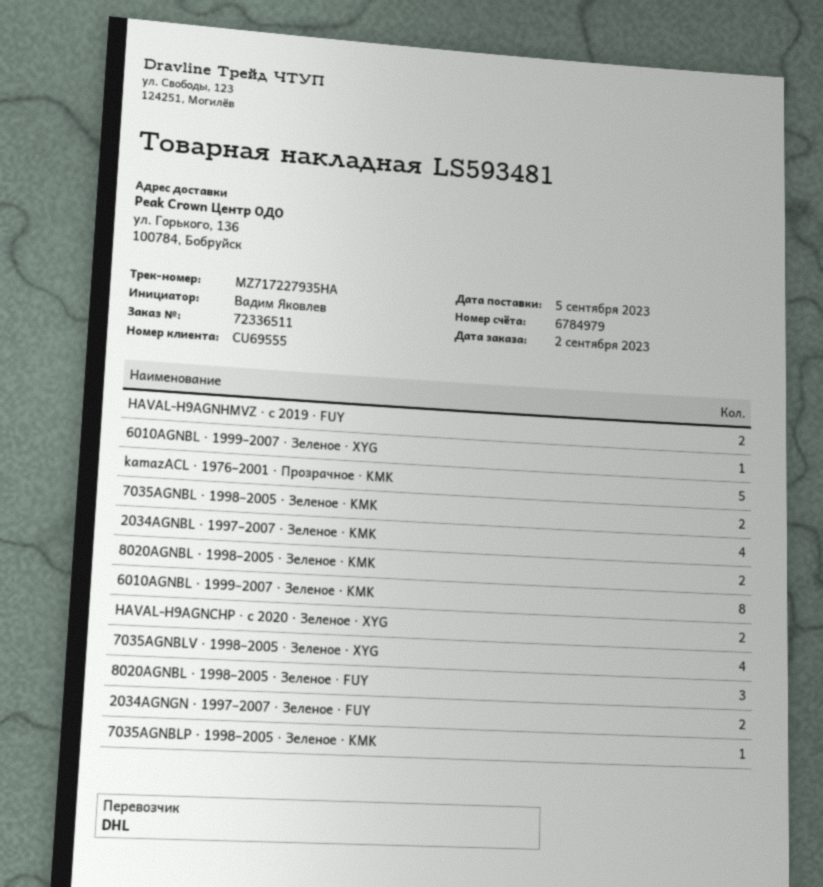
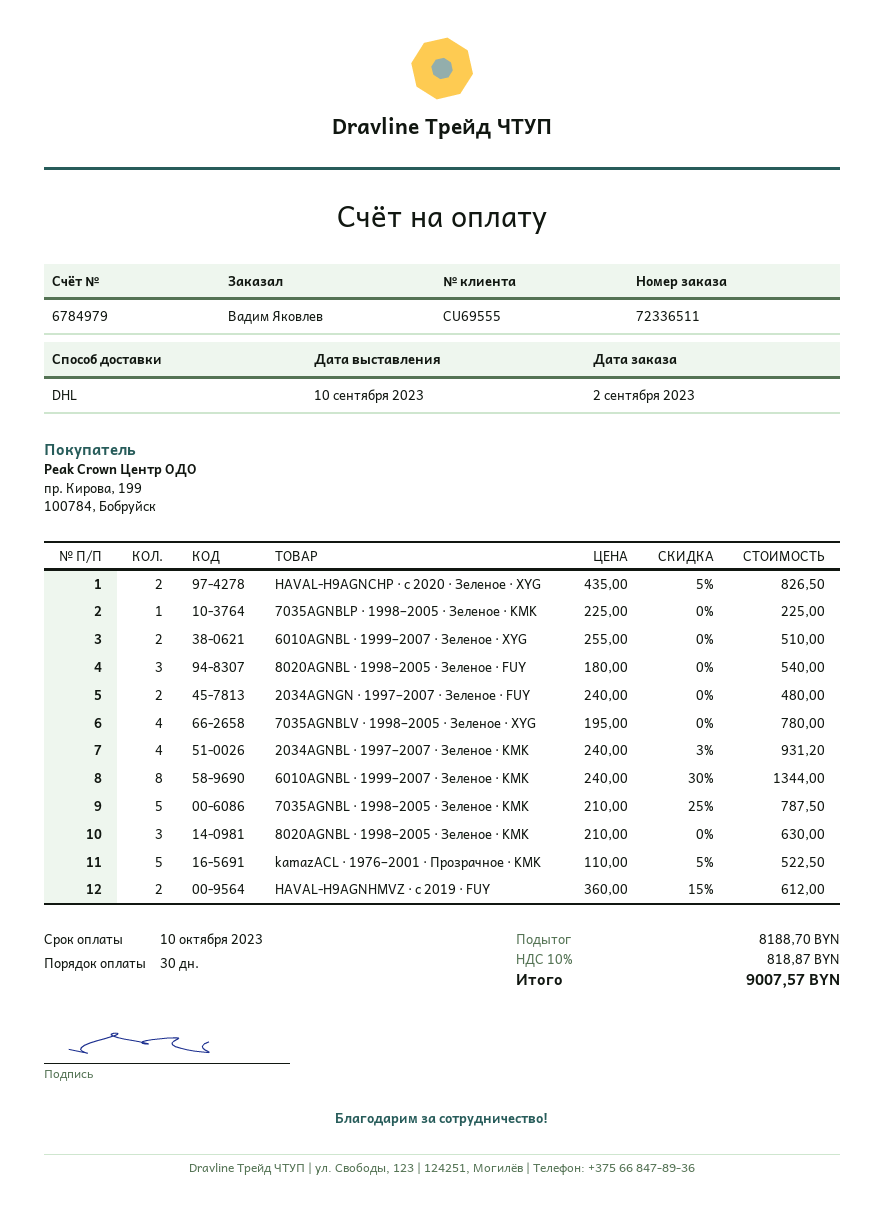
6010AGNBL · 1999–2007 · Зеленое · XYG: 1 -> 2
7035AGNBL · 1998–2005 · Зеленое · KMK: 2 -> 5
8020AGNBL · 1998–2005 · Зеленое · KMK: 2 -> 3

